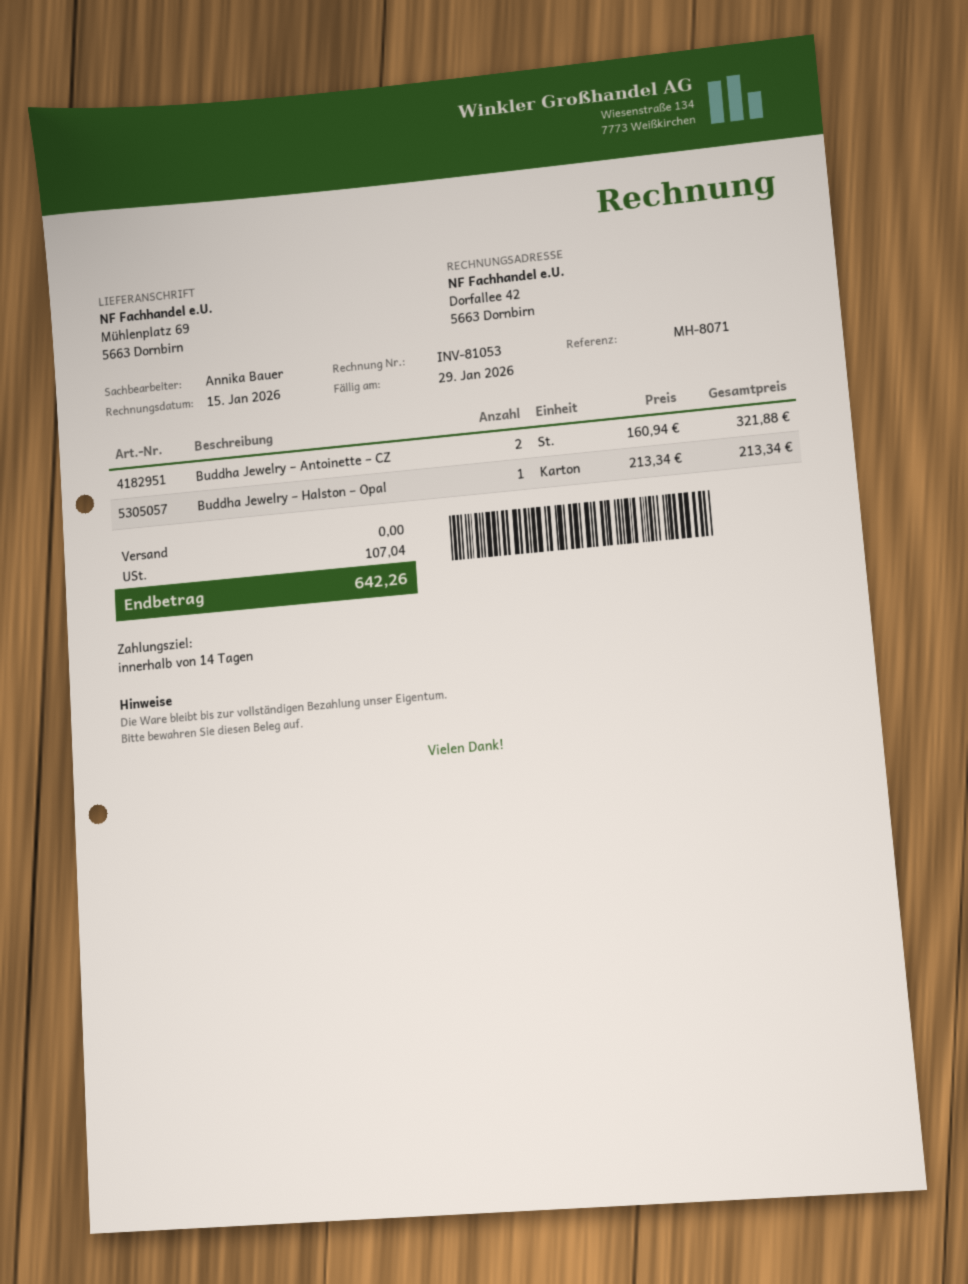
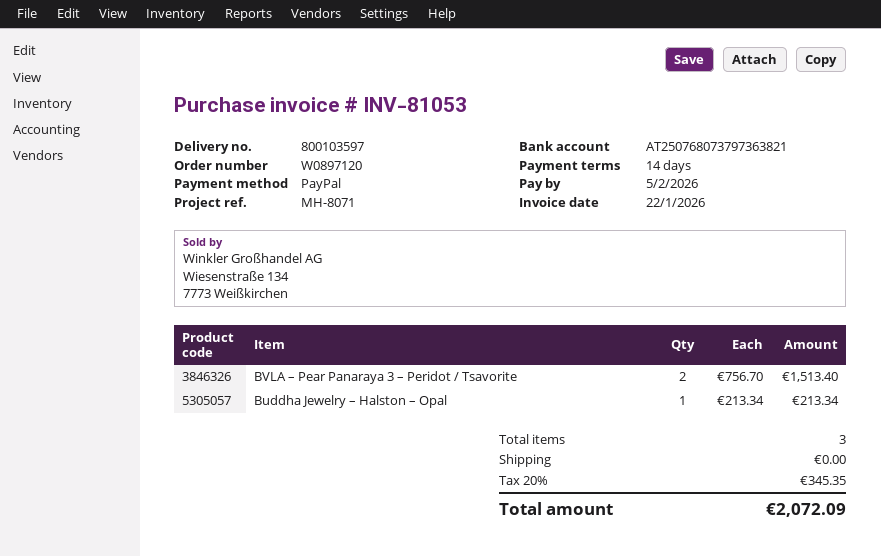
invoice date: 2026-01-15 -> 2026-01-22
due date: 2026-01-29 -> 2026-02-05
Buddha Jewelry – Antoinette – CZ: 2 x 160.94 = 321.88 -> none
BVLA – Pear Panaraya 3 – Peridot / Tsavorite: none -> 2 x 756.70 = 1513.40
tax: 107.04 -> 345.35
total: 642.26 -> 2072.09

